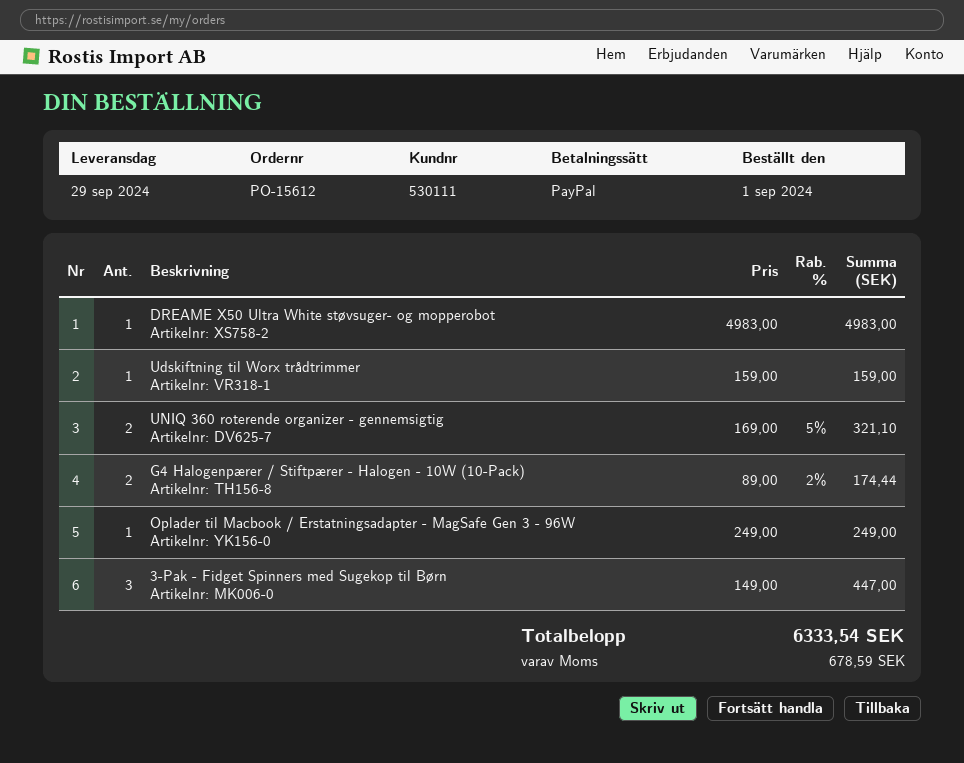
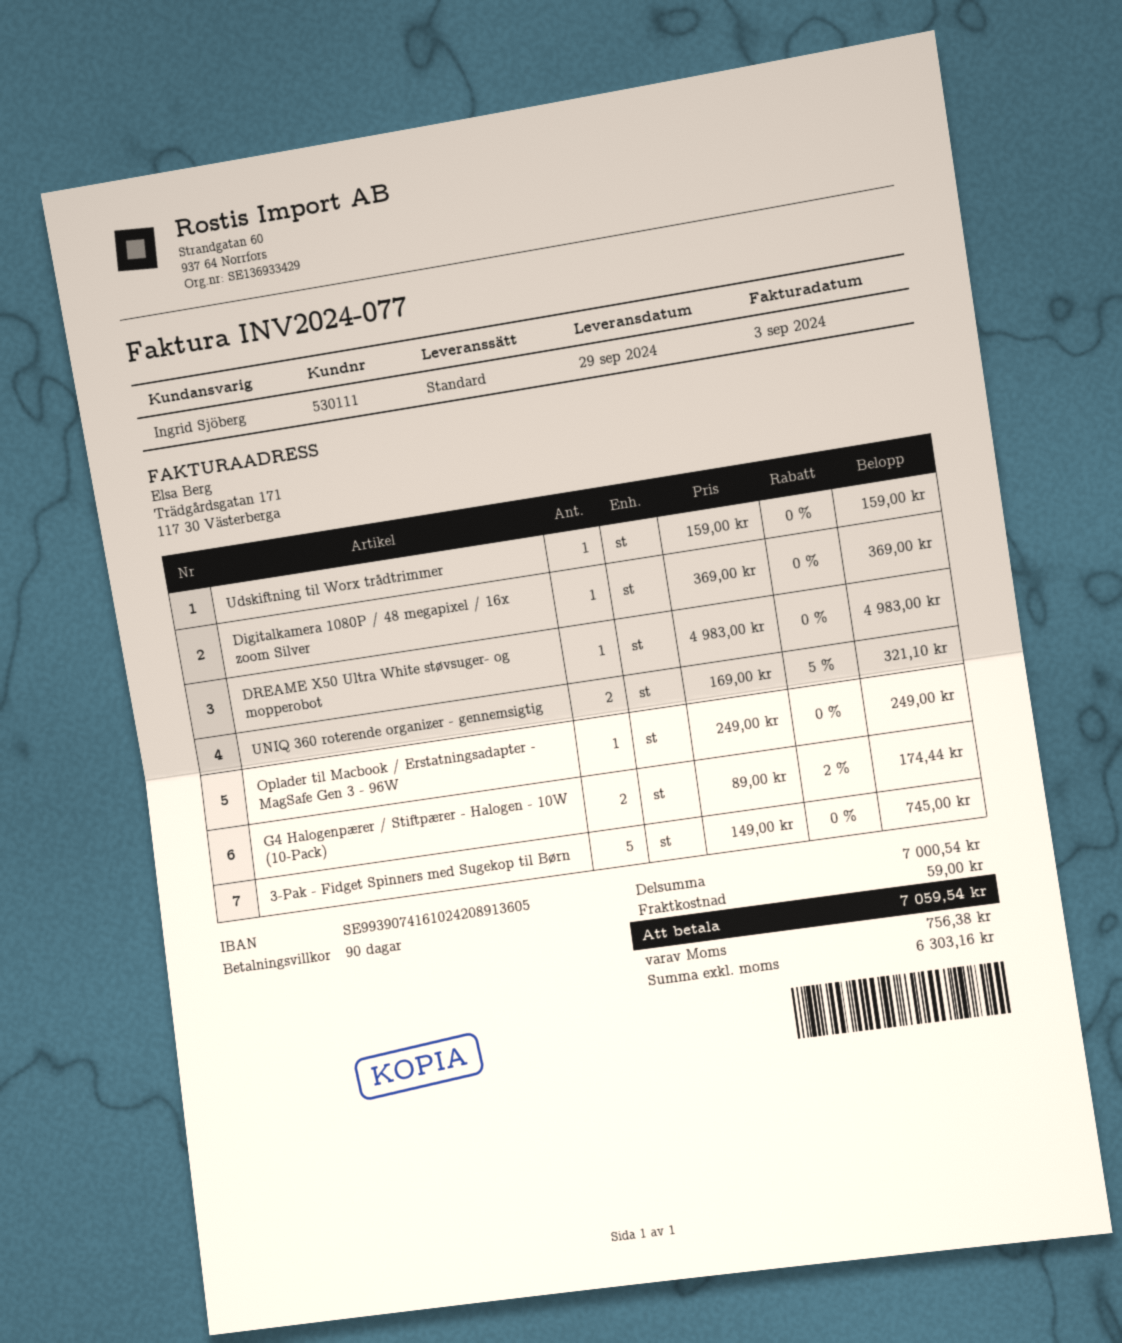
3-Pak - Fidget Spinners med Sugekop til Børn: 3 x 149.00 = 447.00 -> 5 x 149.00 = 745.00
Digitalkamera 1080P / 48 megapixel / 16x zoom Silver: none -> 1 x 369.00 = 369.00
shipping: none -> 59.00
tax: 678.59 -> 756.38
total: 6333.54 -> 7059.54

